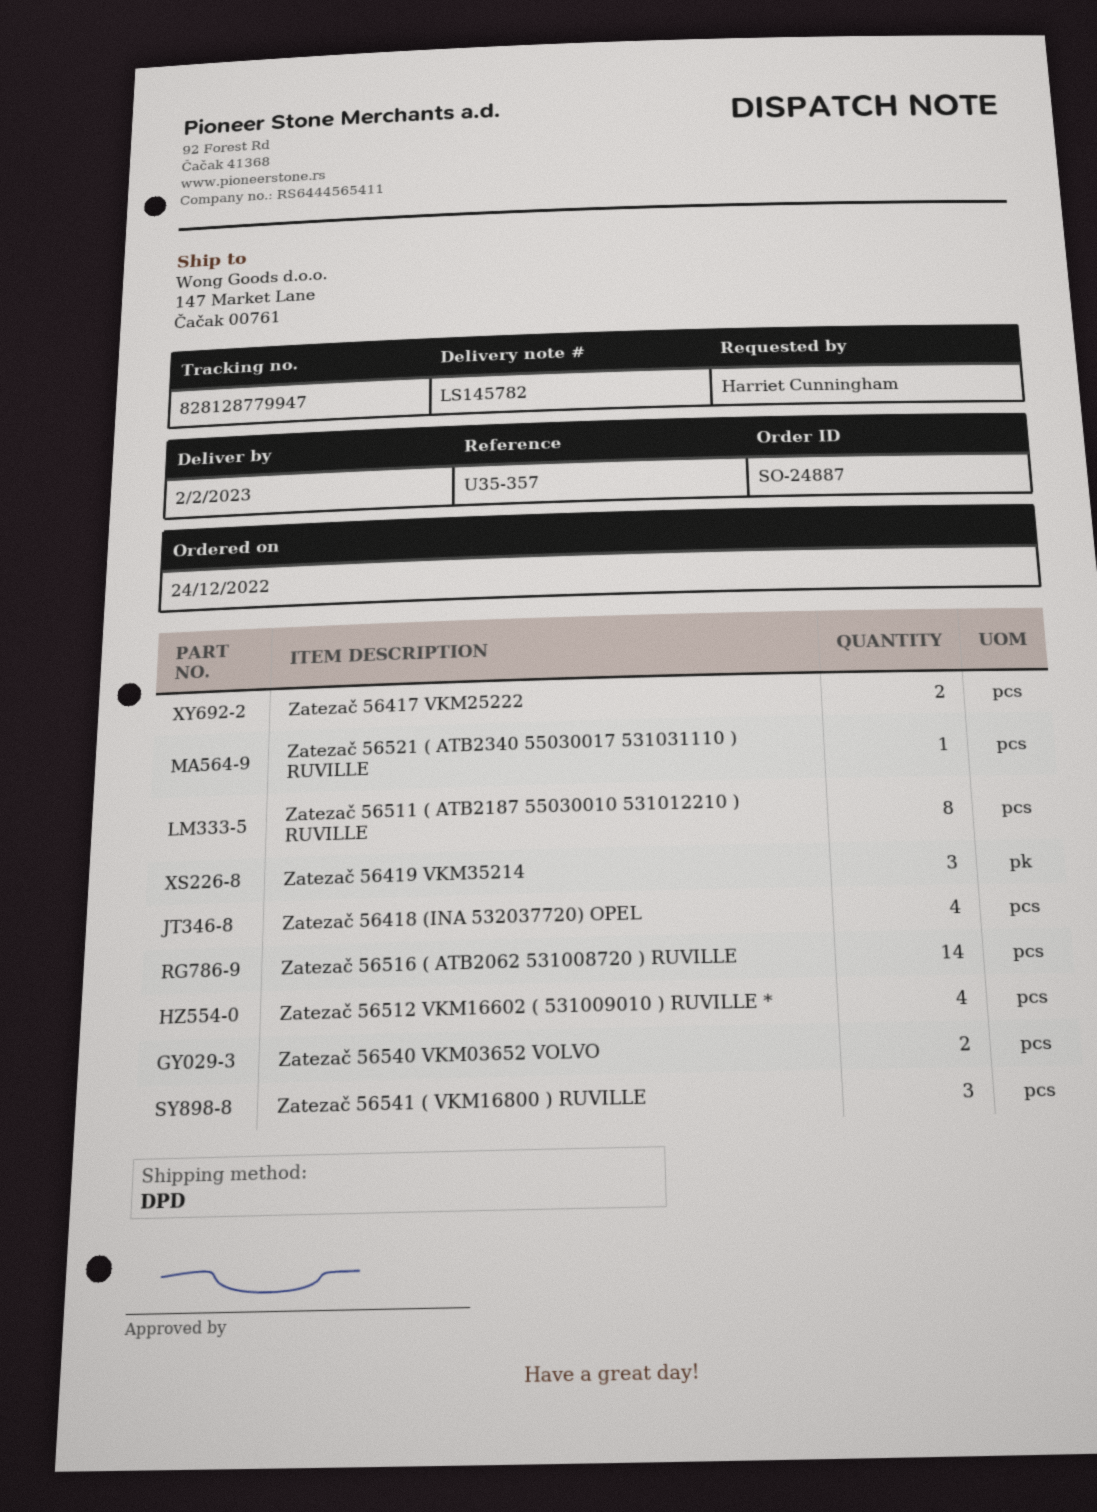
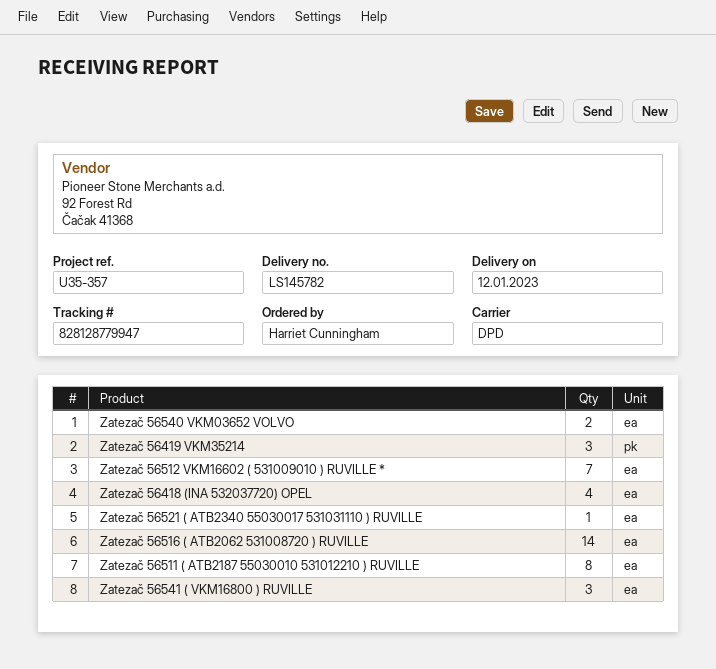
delivery date: 2023-02-02 -> 2023-01-12
Zatezač 56417 VKM25222: 2 -> none
Zatezač 56512 VKM16602 ( 531009010 ) RUVILLE *: 4 -> 7

